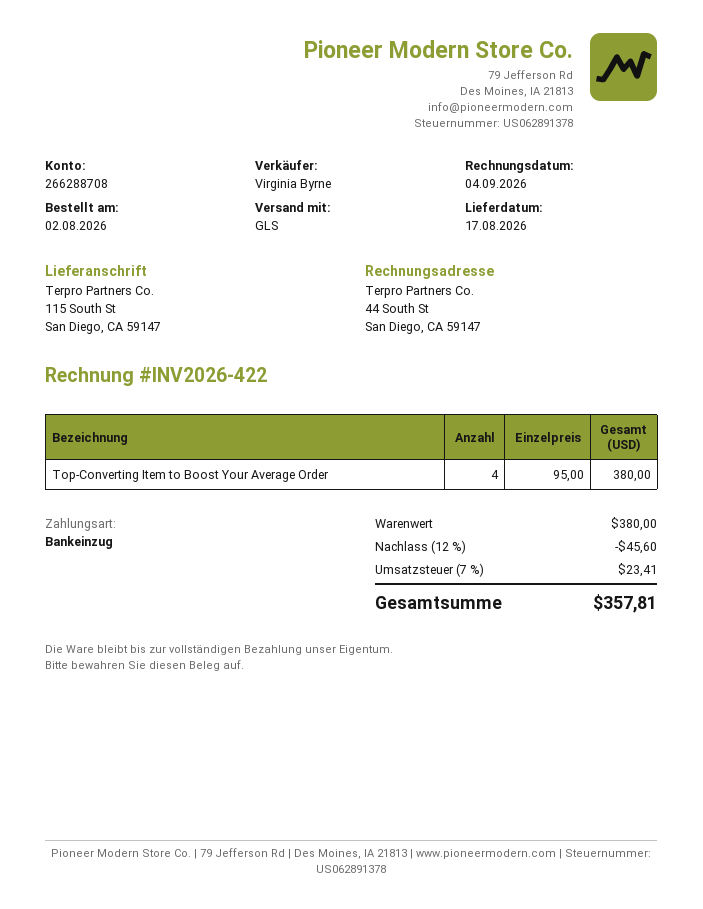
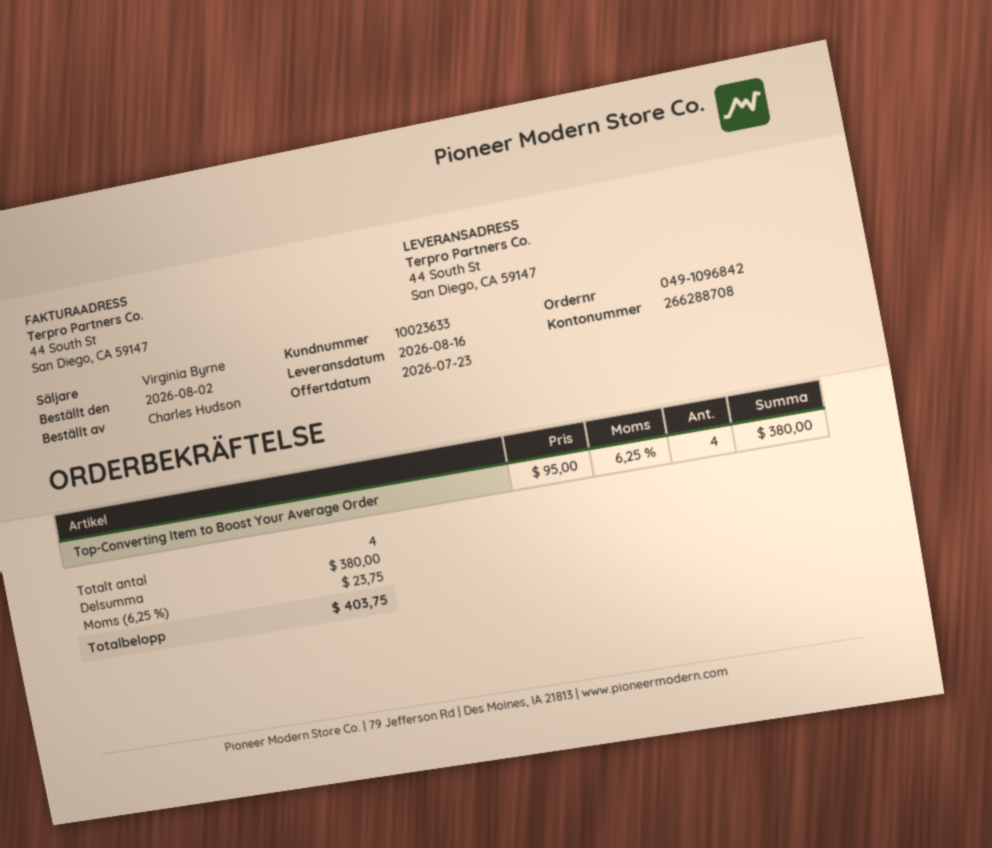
delivery date: 2026-08-17 -> 2026-08-16
ship to: 115 South St, San Diego, CA 59147 -> 44 South St, San Diego, CA 59147
discount: 12% = 45.60 -> none
tax: 7% = 23.41 -> 6.25% = 23.75
total: 357.81 -> 403.75

